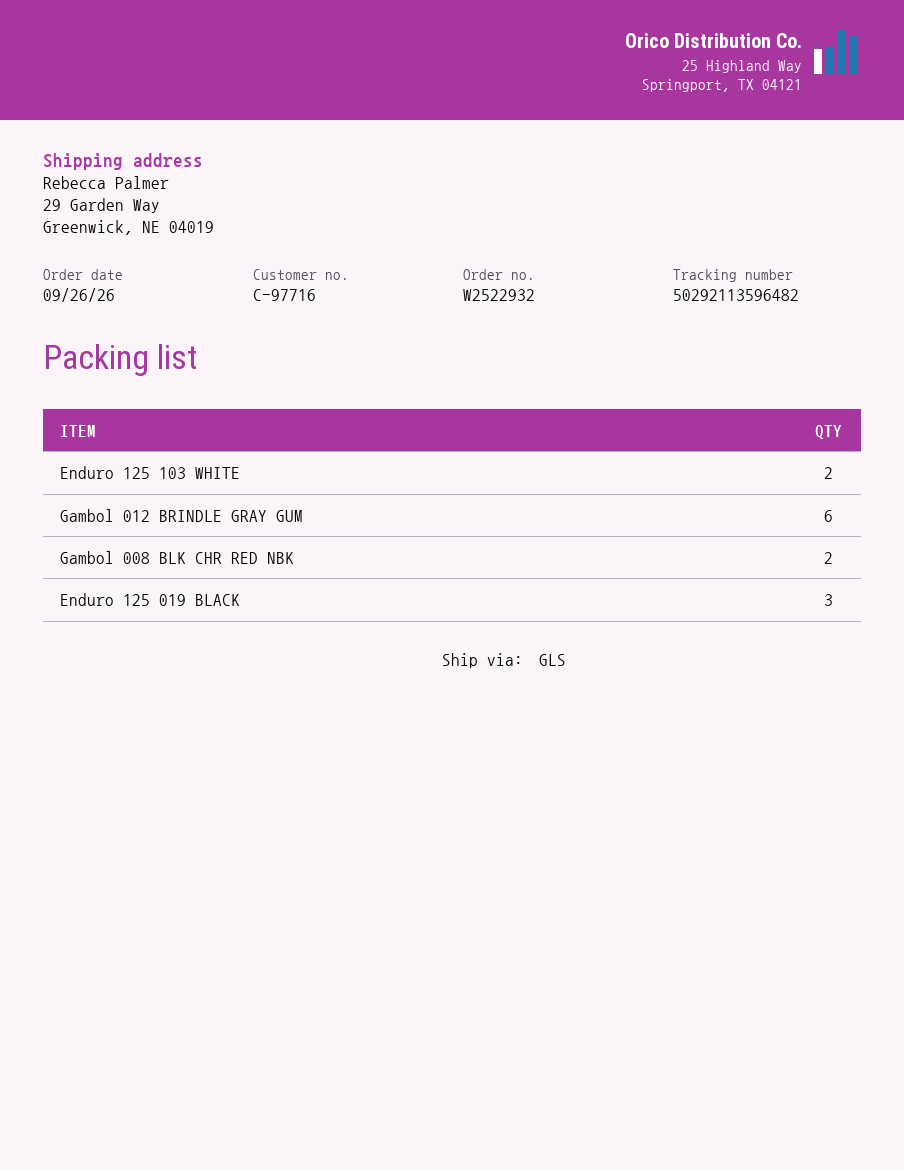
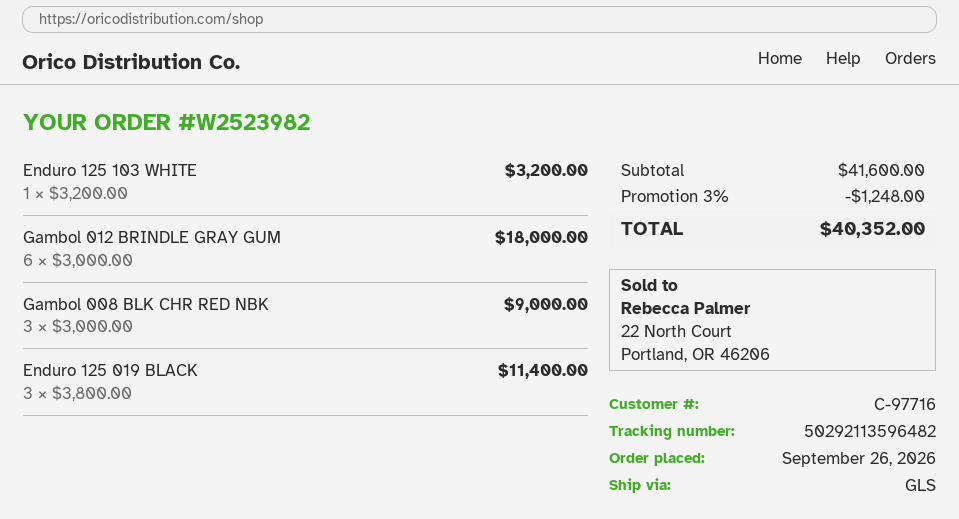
order number: W2522932 -> W2523982
Enduro 125 103 WHITE: 2 -> 1
Gambol 008 BLK CHR RED NBK: 2 -> 3

